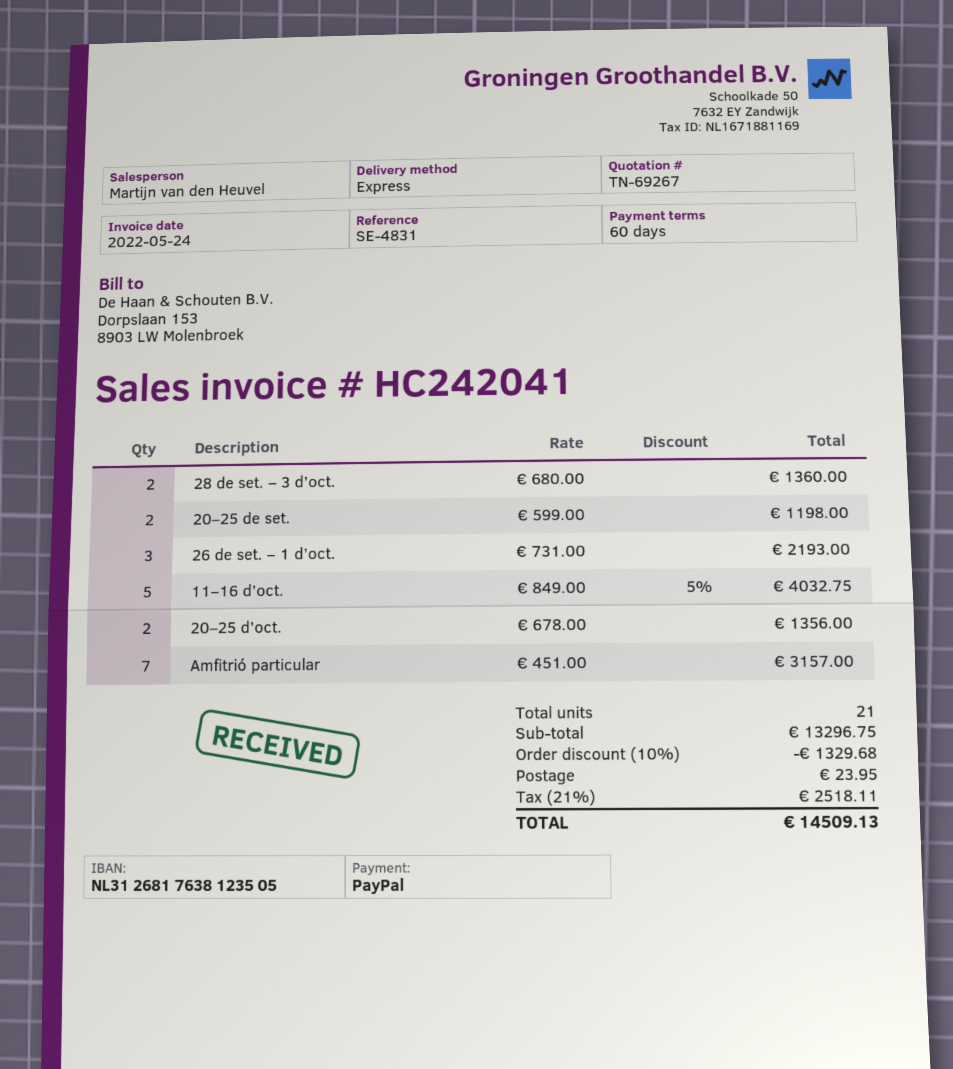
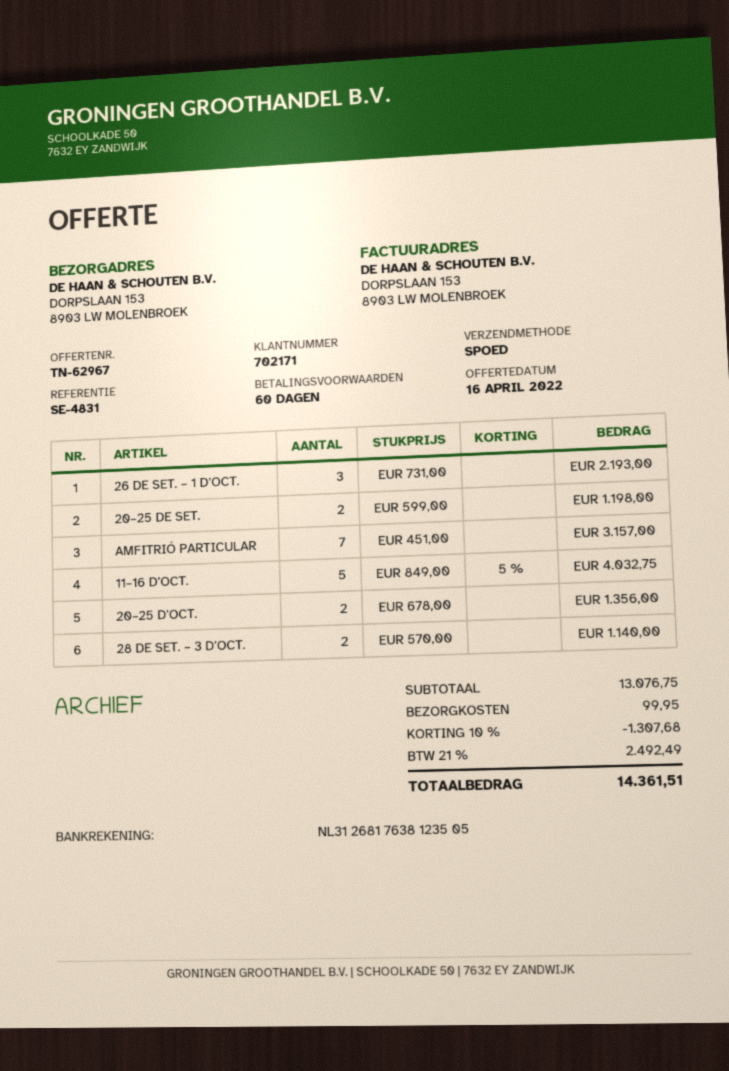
quote number: TN-69267 -> TN-62967
28 de set. – 3 d’oct.: 2 x 680.00 = 1360.00 -> 2 x 570.00 = 1140.00
subtotal: 13296.75 -> 13076.75
discount: 10% = 1329.68 -> 10% = 1307.68
shipping: 23.95 -> 99.95
tax: 21% = 2518.11 -> 21% = 2492.49
total: 14509.13 -> 14361.51

